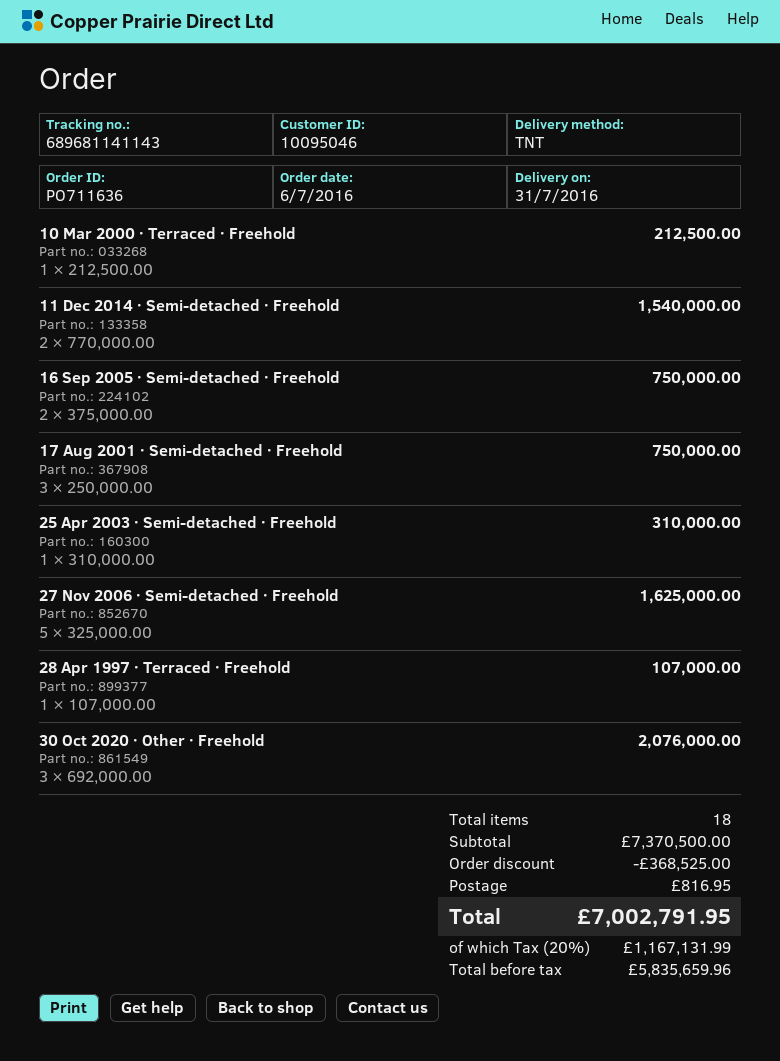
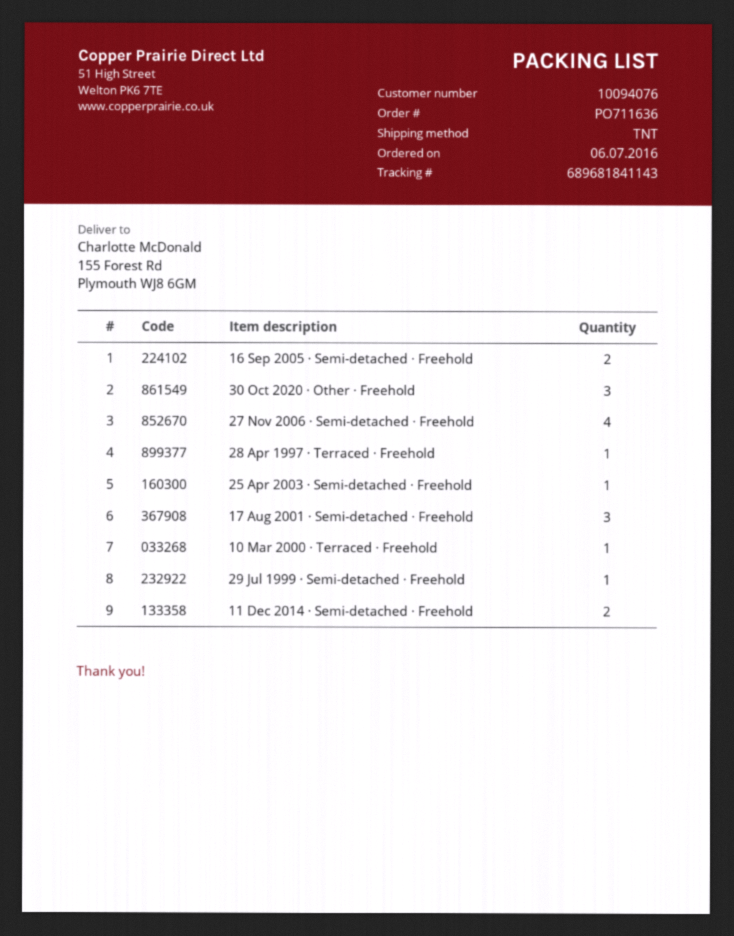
customer number: 10095046 -> 10094076
tracking number: 689681141143 -> 689681841143
27 Nov 2006 · Semi-detached · Freehold: 5 -> 4
29 Jul 1999 · Semi-detached · Freehold: none -> 1

